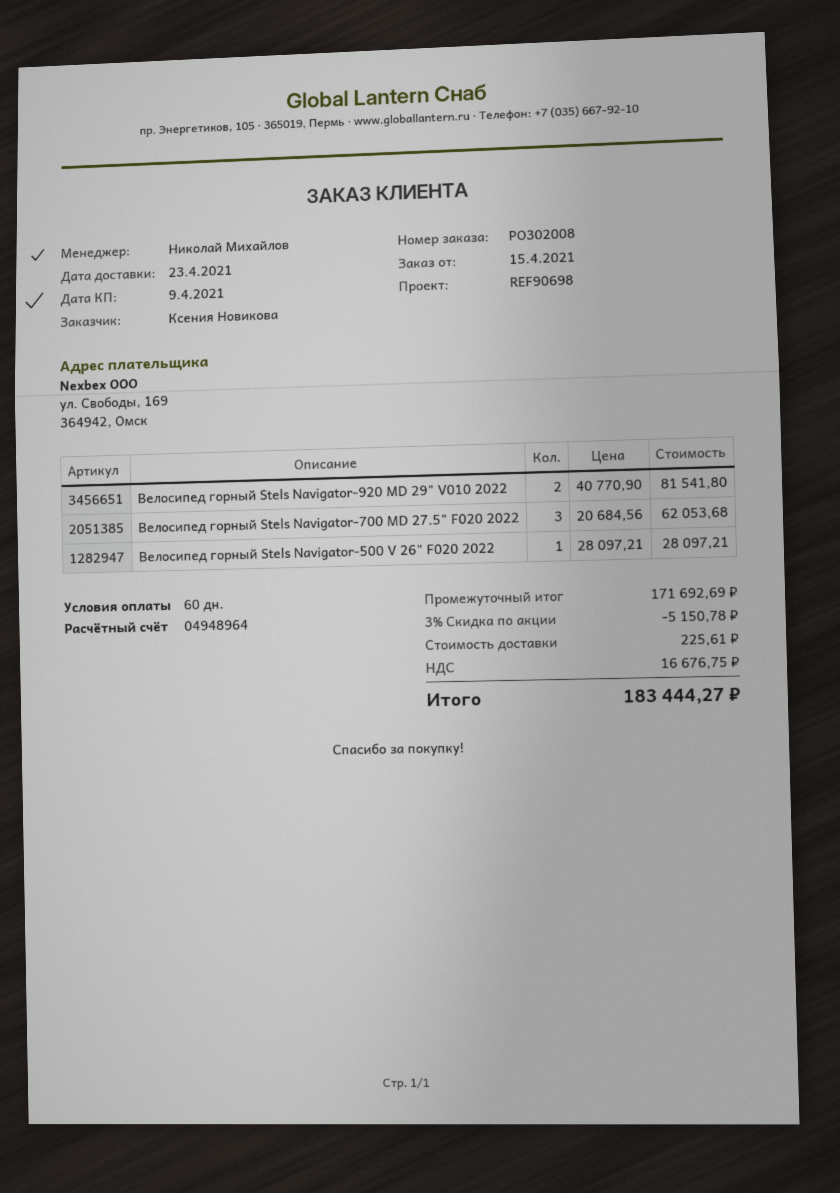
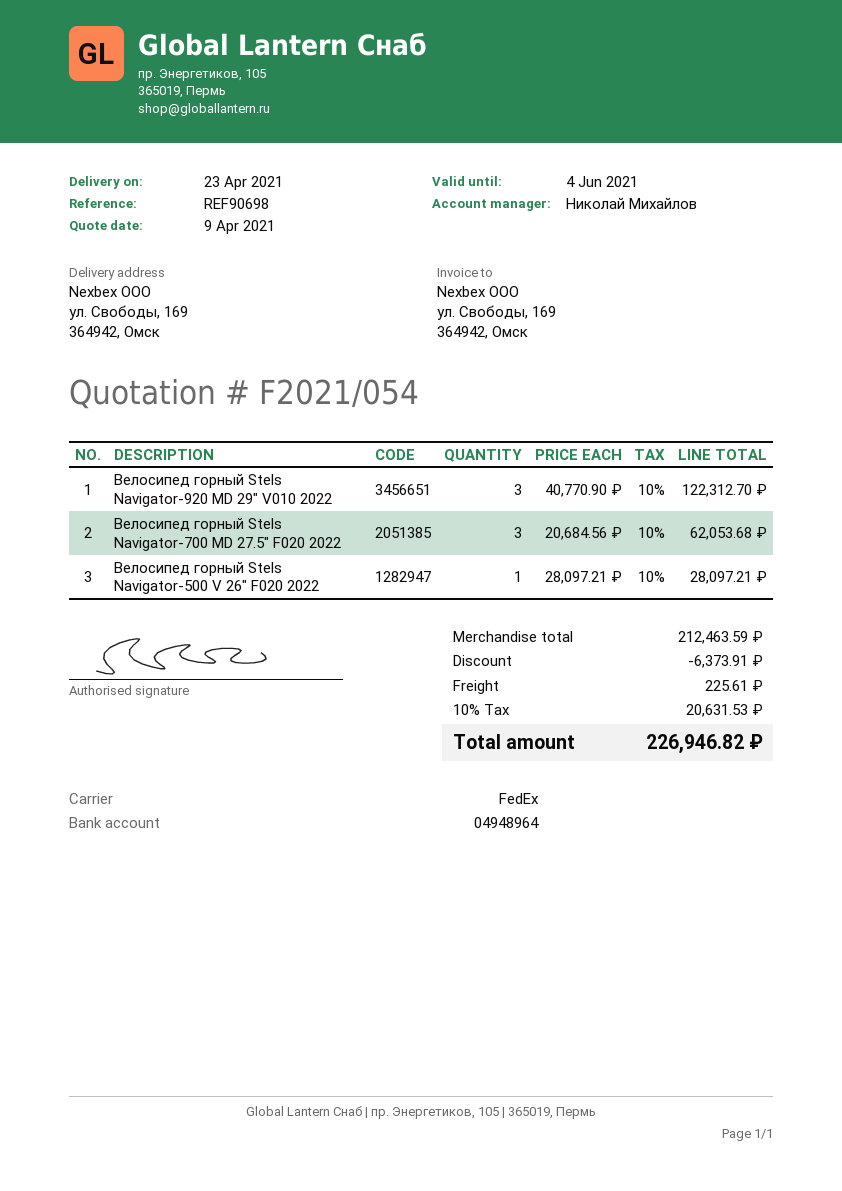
Велосипед горный Stels Navigator-920 MD 29" V010 2022: 2 x 40770.90 = 81541.80 -> 3 x 40770.90 = 122312.70
subtotal: 171692.69 -> 212463.59
discount: 5150.78 -> 6373.91
tax: 16676.75 -> 20631.53
total: 183444.27 -> 226946.82

